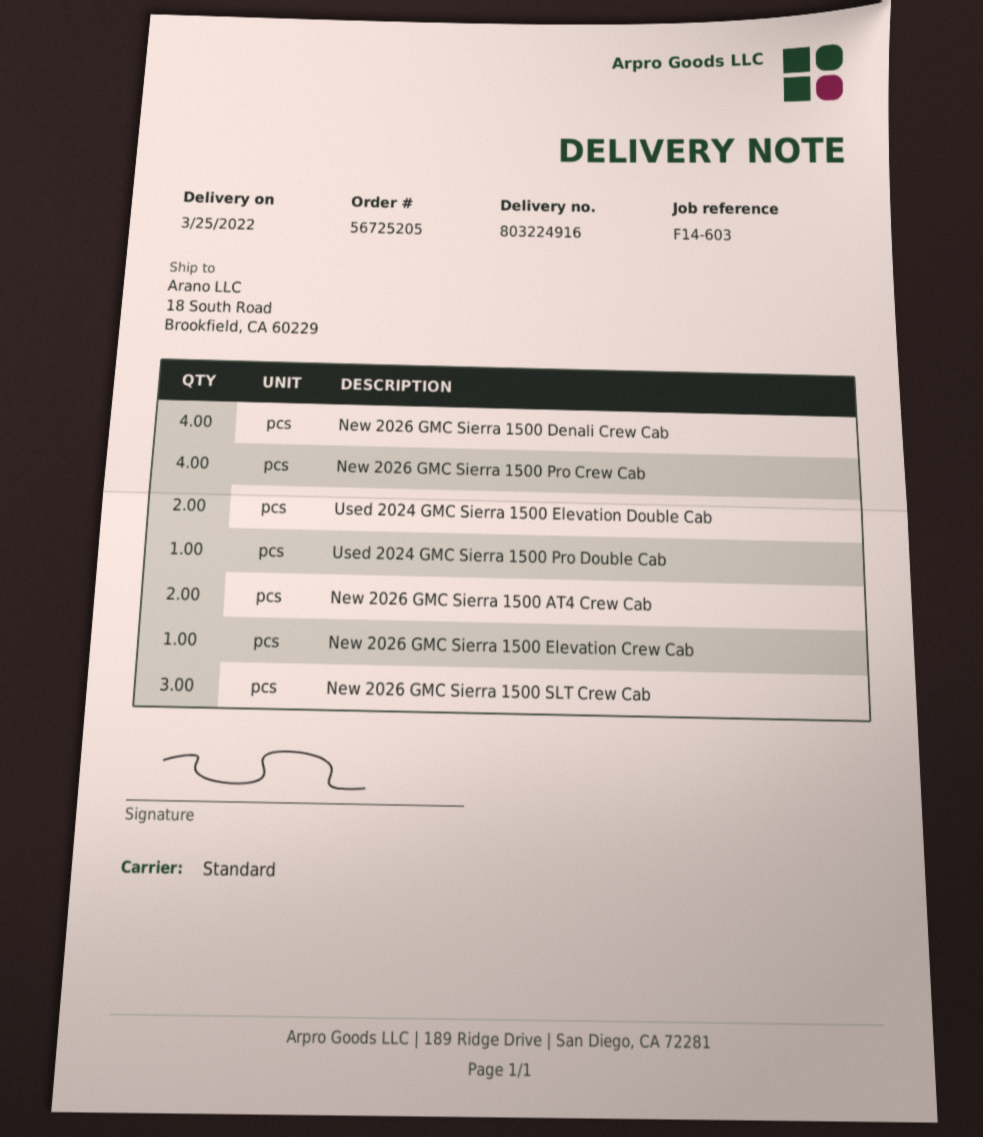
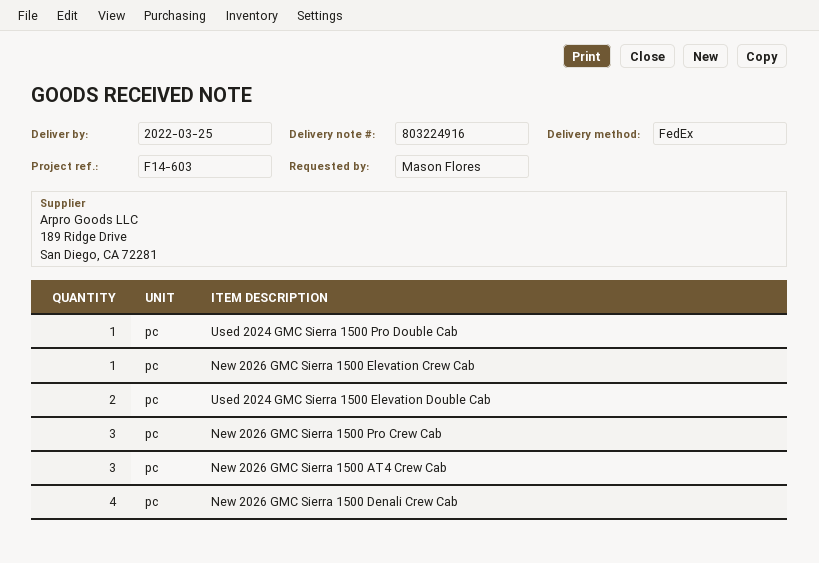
shipping method: standard -> FedEx
New 2026 GMC Sierra 1500 Pro Crew Cab: 4 -> 3
New 2026 GMC Sierra 1500 AT4 Crew Cab: 2 -> 3
New 2026 GMC Sierra 1500 SLT Crew Cab: 3 -> none

